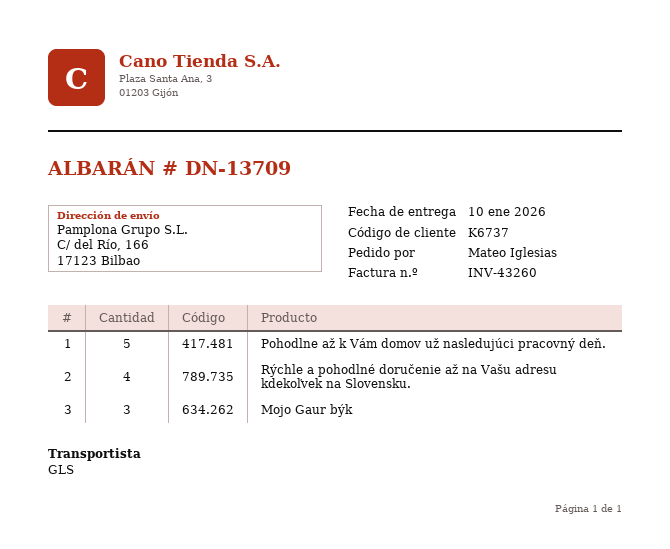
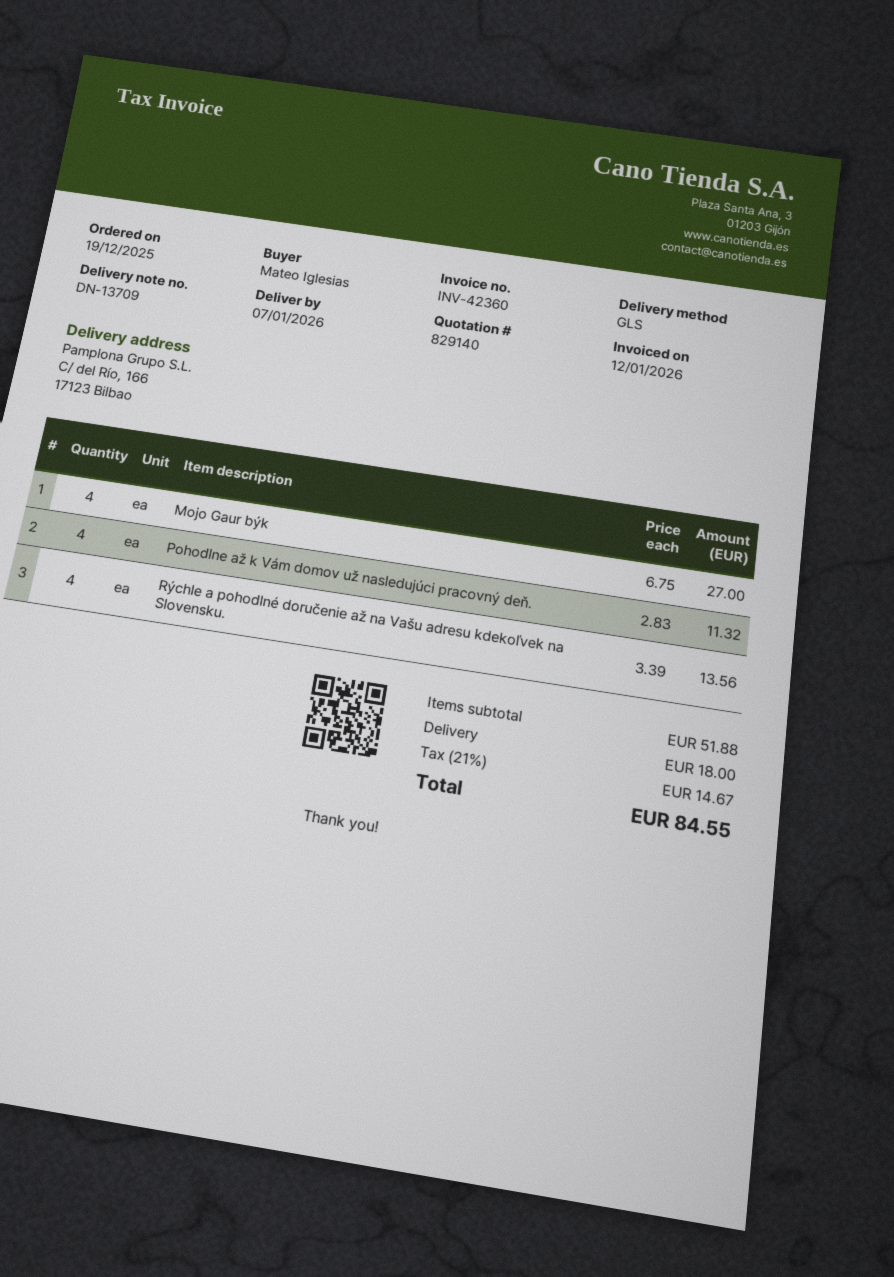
delivery date: 2026-01-10 -> 2026-01-07
invoice number: INV-43260 -> INV-42360
Pohodlne až k Vám domov už nasledujúci pracovný deň.: 5 -> 4
Mojo Gaur býk: 3 -> 4

